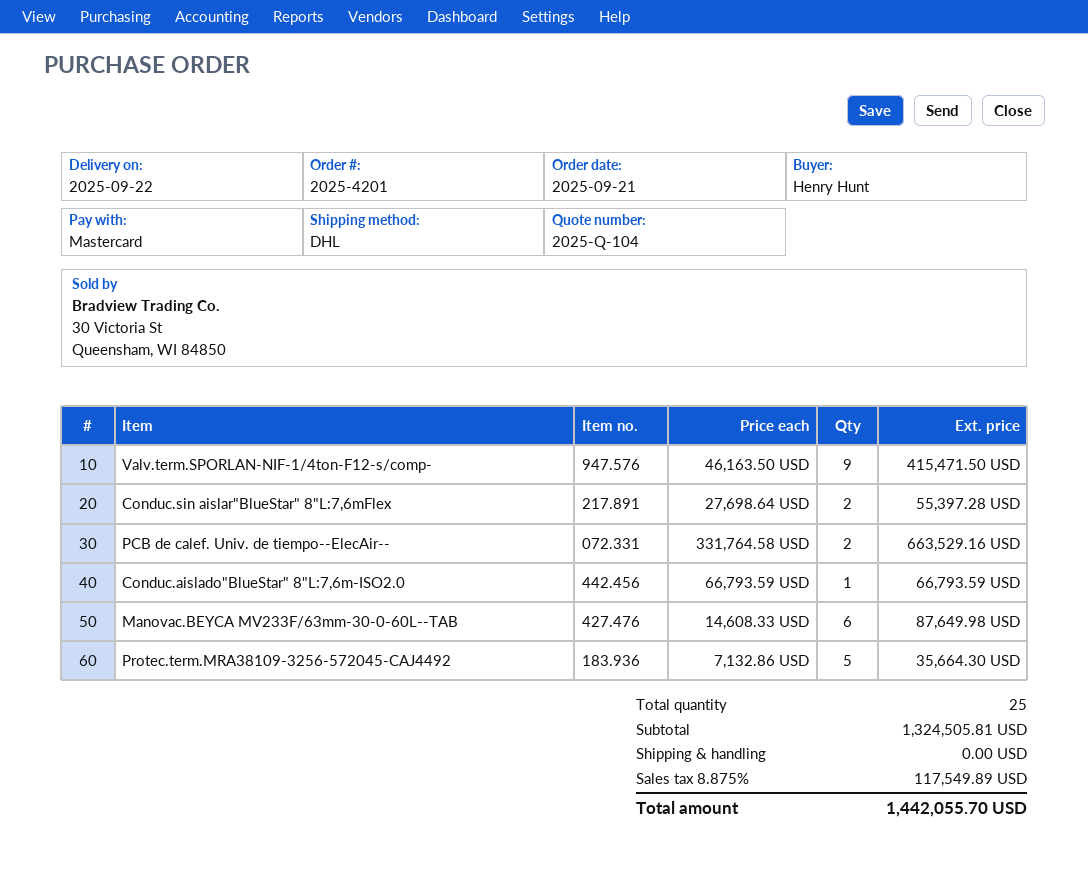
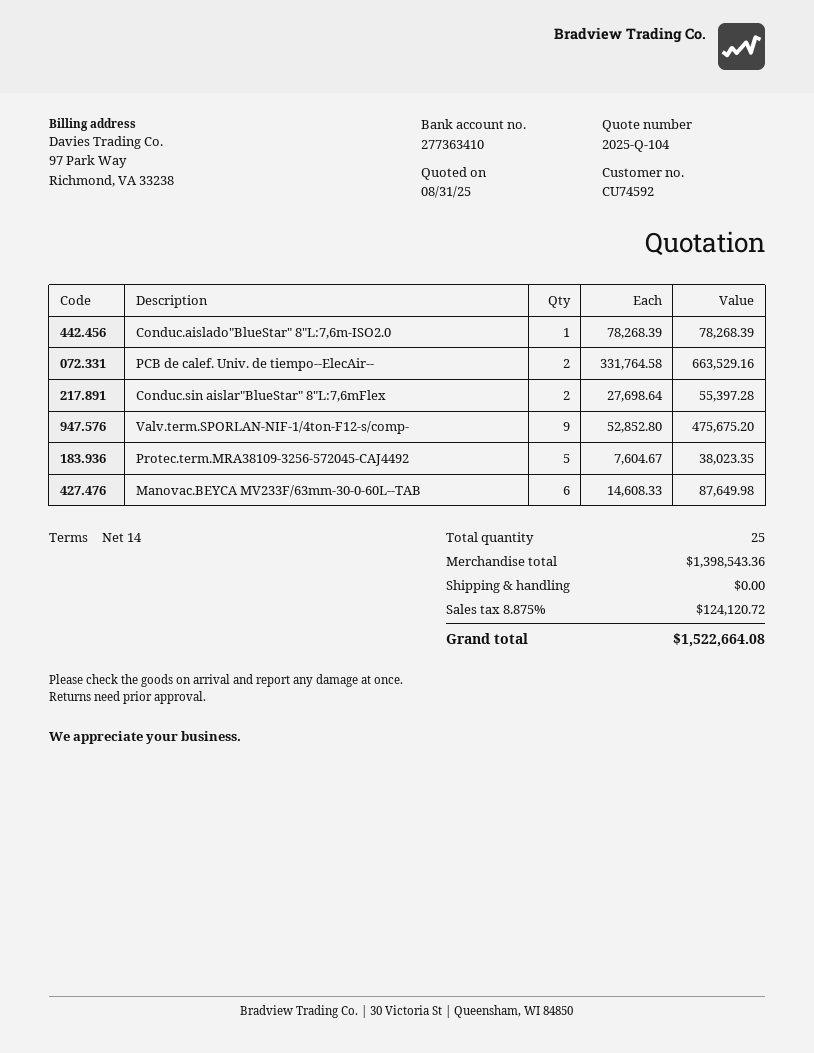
Valv.term.SPORLAN-NIF-1/4ton-F12-s/comp-: 9 x 46163.50 = 415471.50 -> 9 x 52852.80 = 475675.20
Conduc.aislado"BlueStar" 8"L:7,6m-ISO2.0: 1 x 66793.59 = 66793.59 -> 1 x 78268.39 = 78268.39
Protec.term.MRA38109-3256-572045-CAJ4492: 5 x 7132.86 = 35664.30 -> 5 x 7604.67 = 38023.35
subtotal: 1324505.81 -> 1398543.36
tax: 8.875% = 117549.89 -> 8.875% = 124120.72
total: 1442055.70 -> 1522664.08

